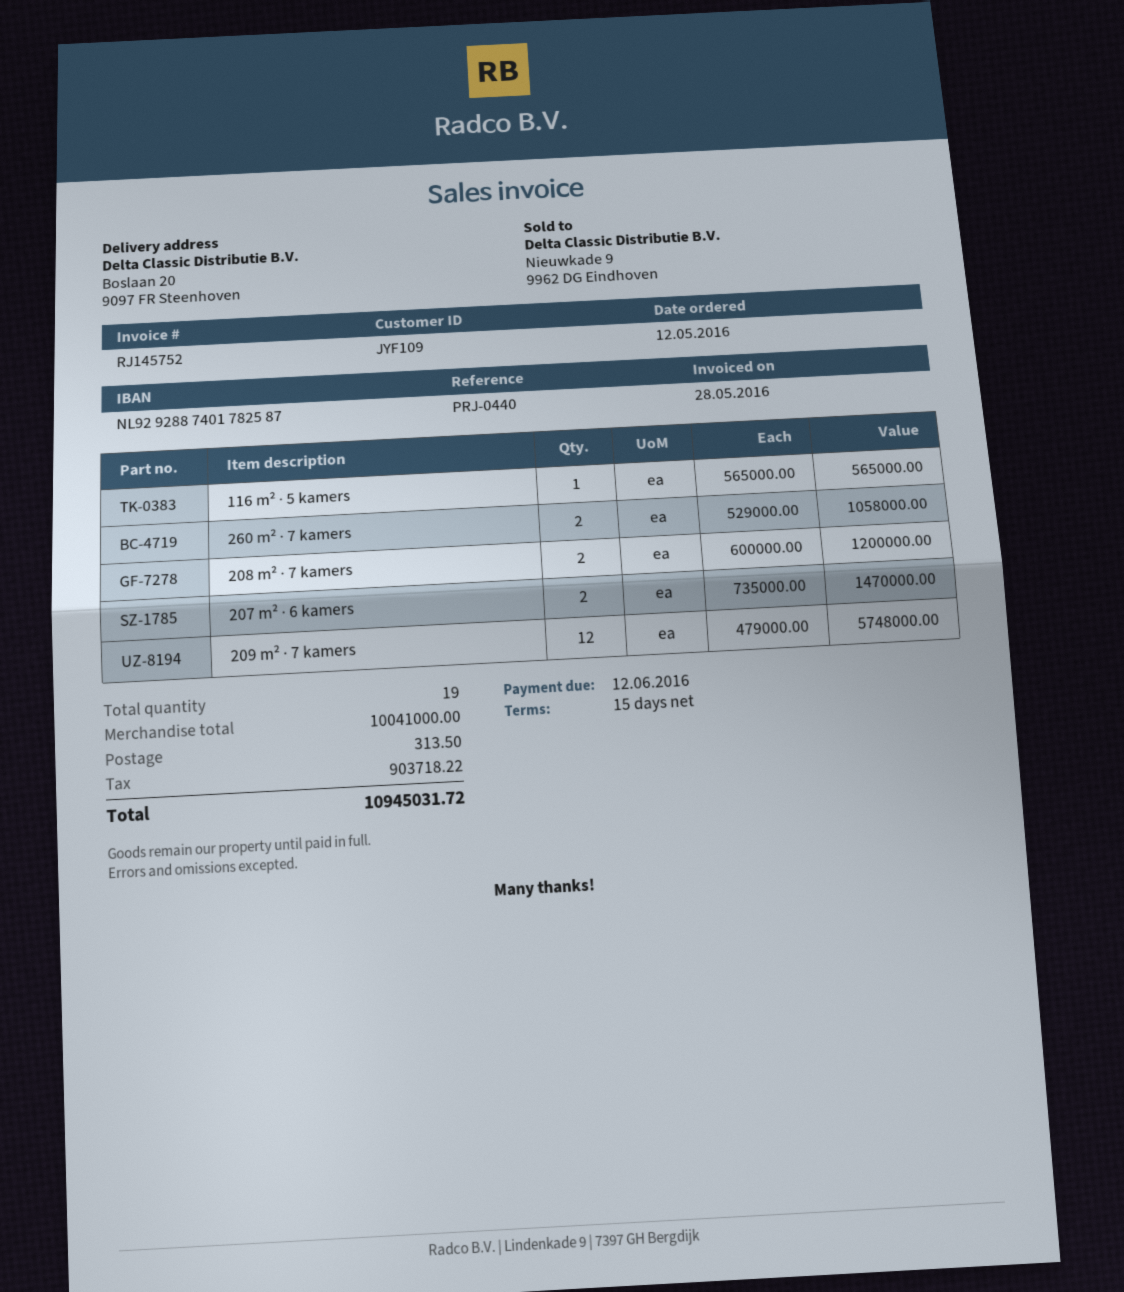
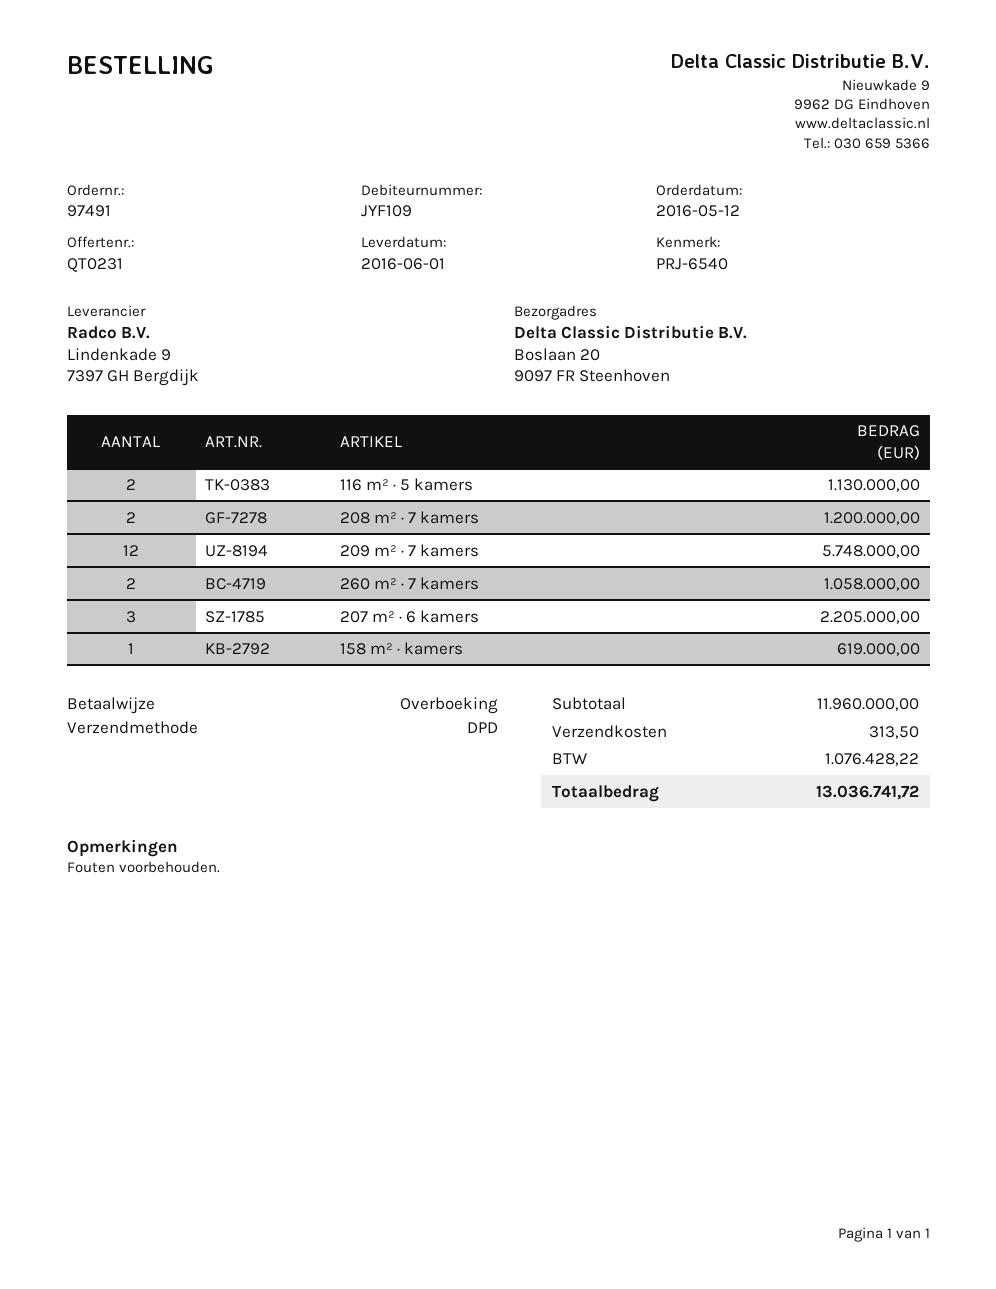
reference: PRJ-0440 -> PRJ-6540
116 m² · 5 kamers: 1 for 565000.00 -> 2 for 1130000.00
207 m² · 6 kamers: 2 for 1470000.00 -> 3 for 2205000.00
158 m² · kamers: none -> 1 for 619000.00
subtotal: 10041000.00 -> 11960000.00
tax: 903718.22 -> 1076428.22
total: 10945031.72 -> 13036741.72

